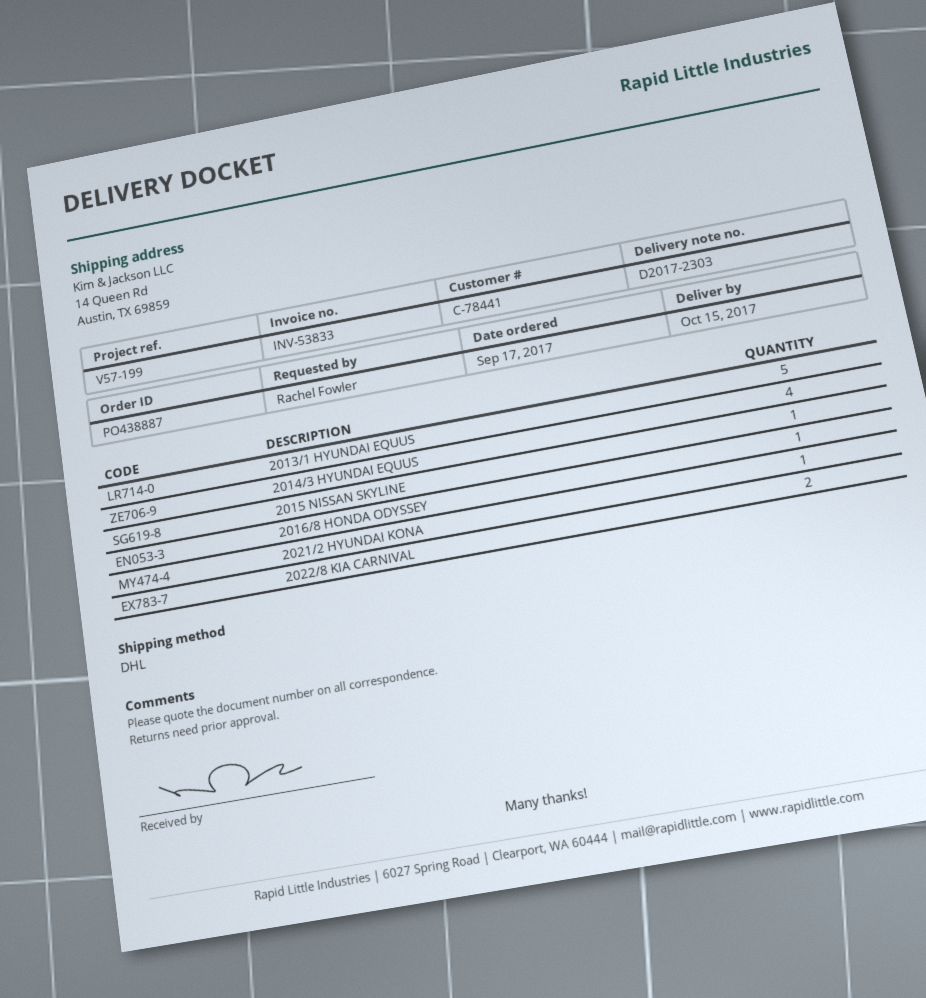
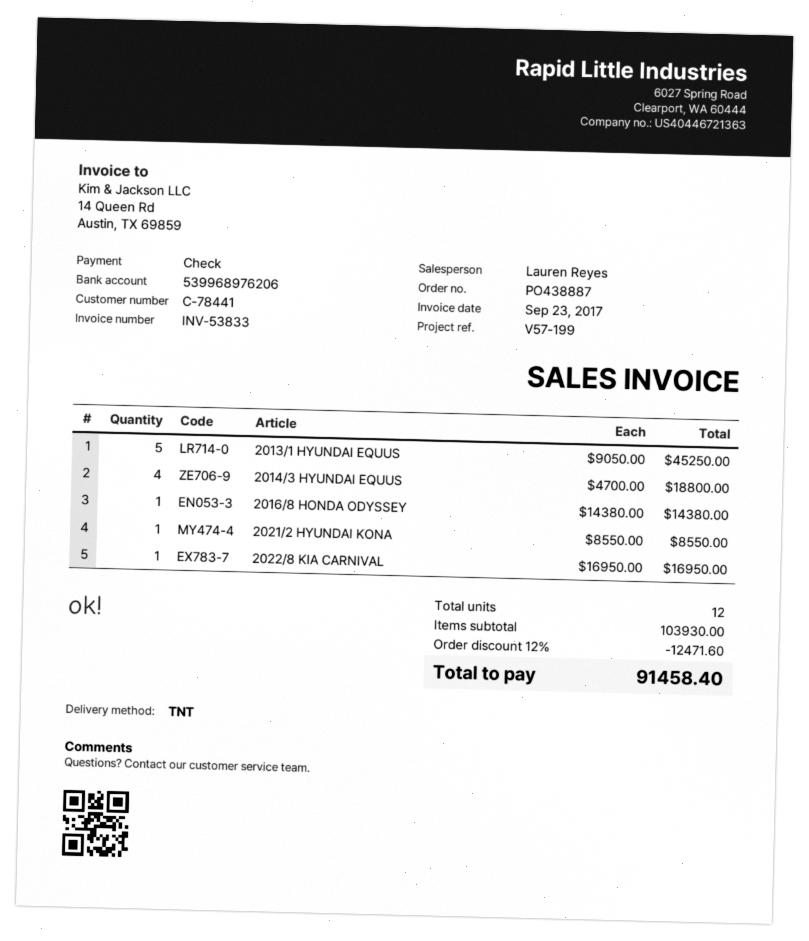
shipping method: DHL -> TNT
2015 NISSAN SKYLINE: 1 -> none
2022/8 KIA CARNIVAL: 2 -> 1

